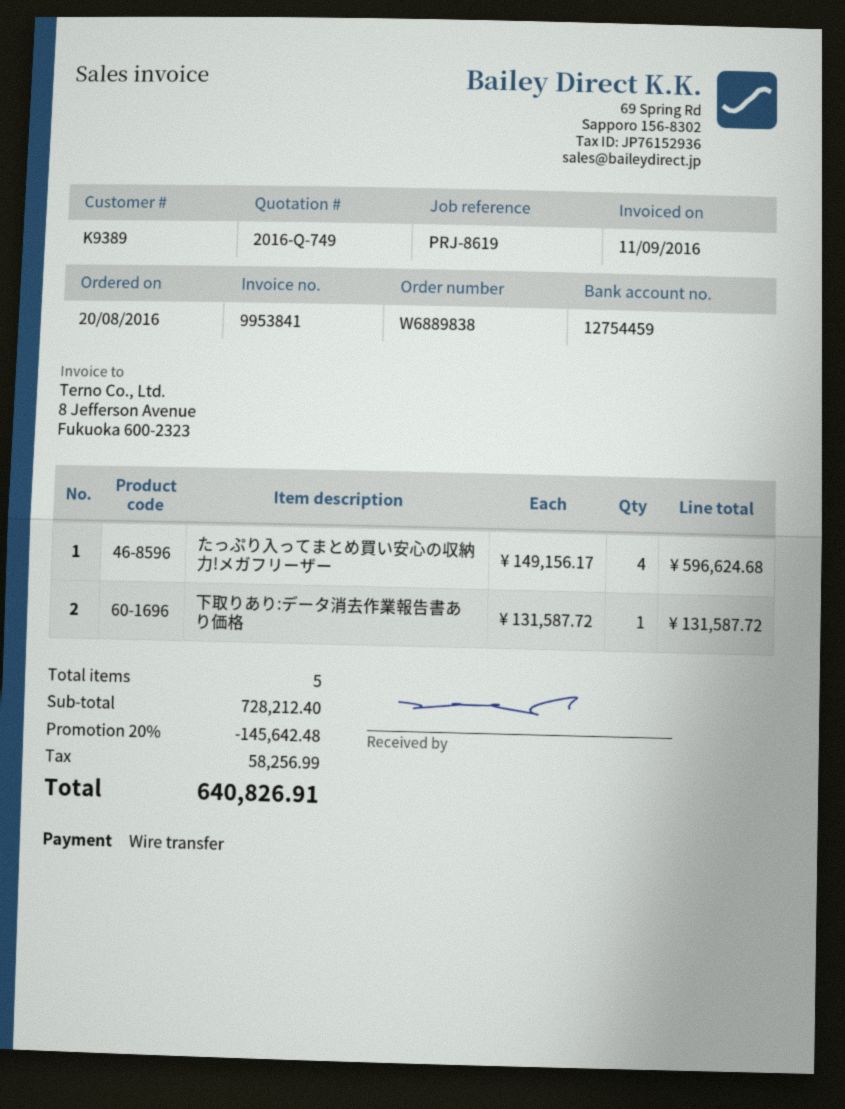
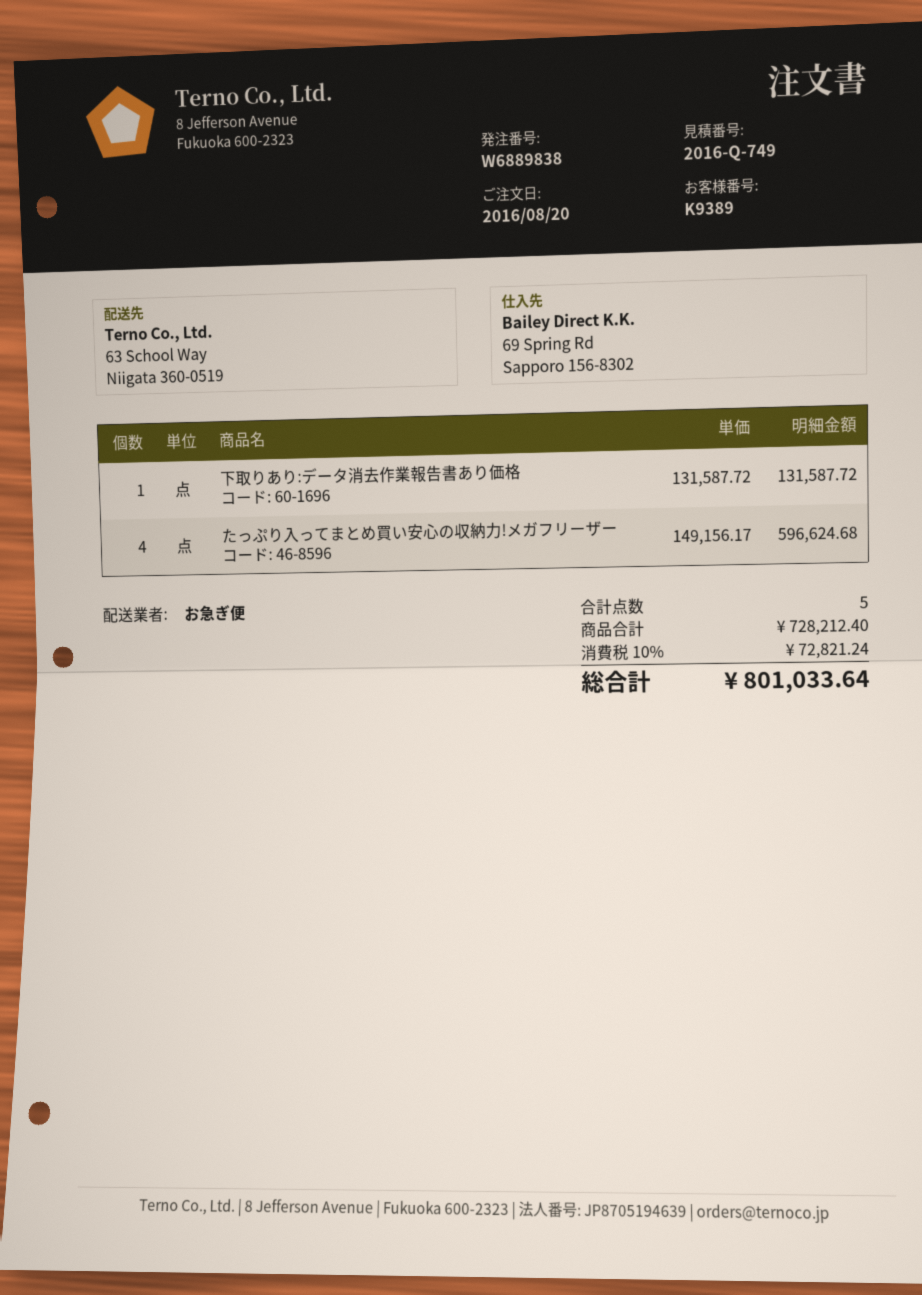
discount: 20% = 145642.48 -> none
tax: 58256.99 -> 72821.24
total: 640826.91 -> 801033.64

